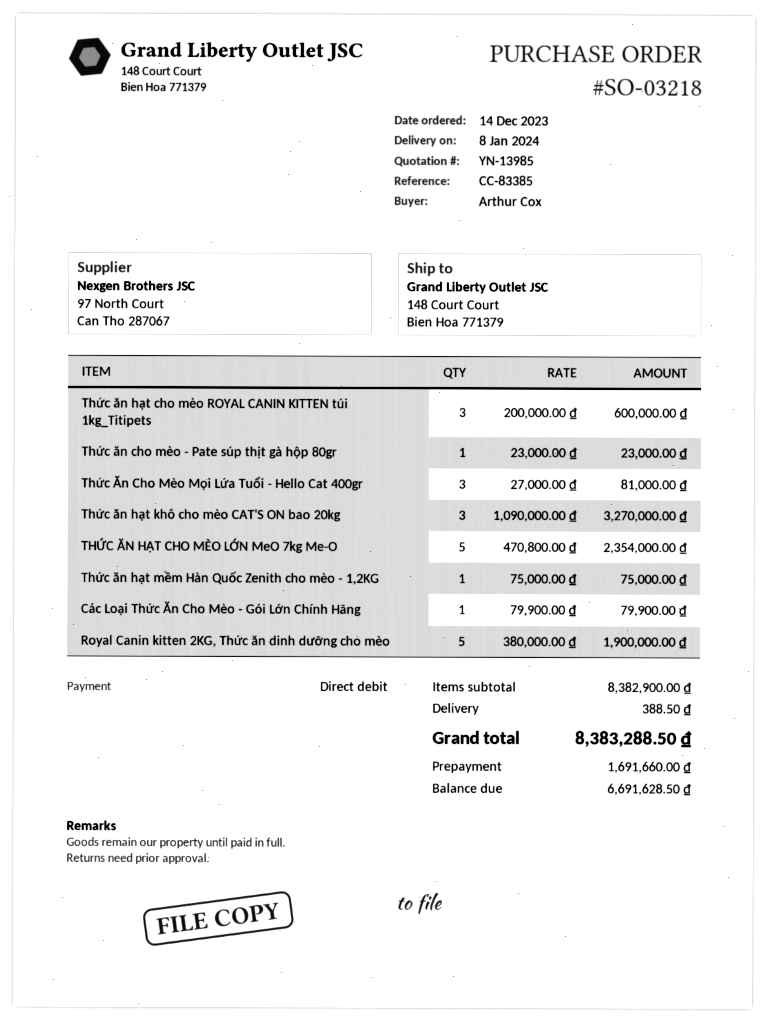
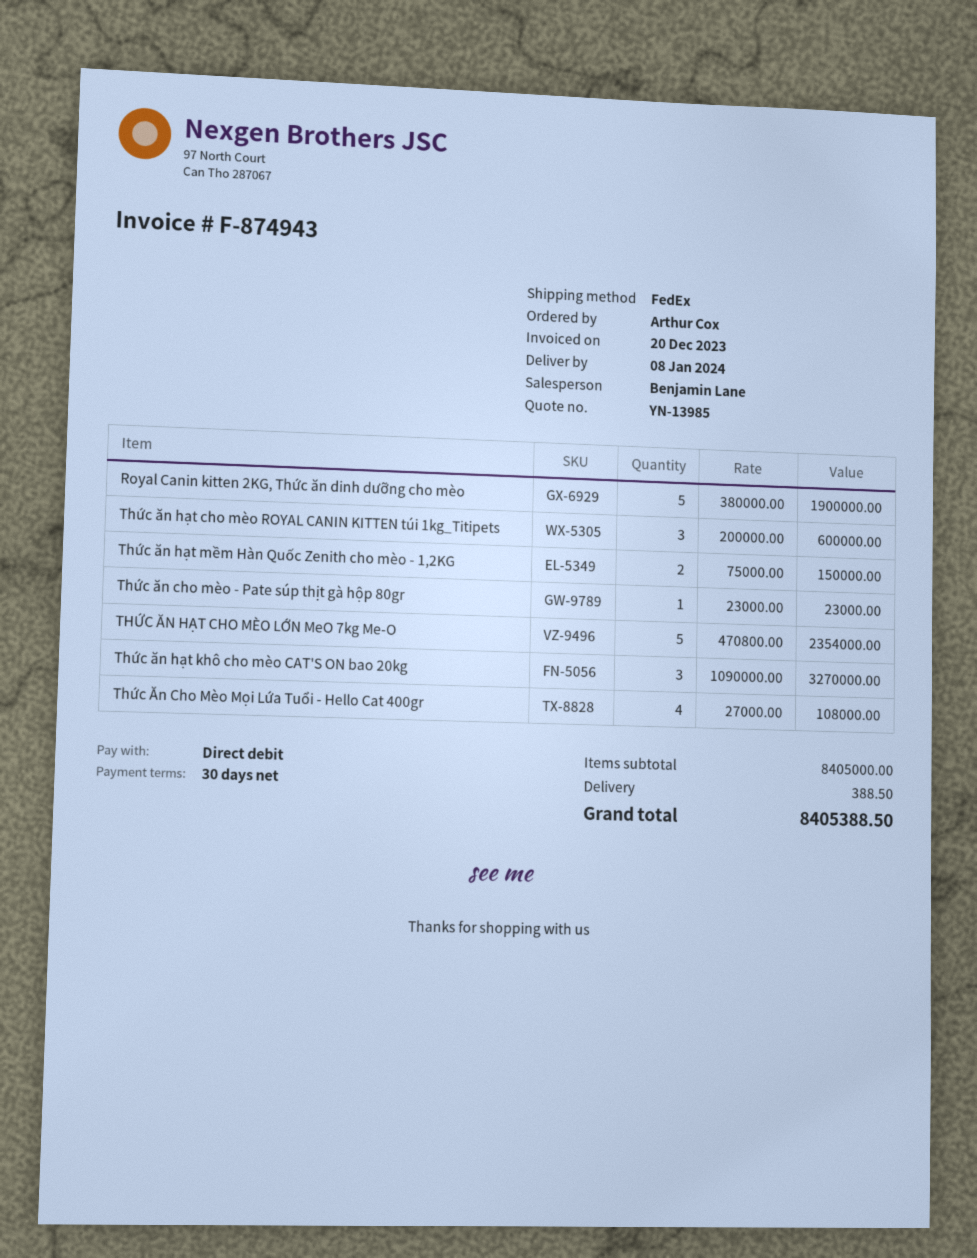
Thức Ăn Cho Mèo Mọi Lứa Tuổi - Hello Cat 400gr: 3 x 27000.00 = 81000.00 -> 4 x 27000.00 = 108000.00
Thức ăn hạt mềm Hàn Quốc Zenith cho mèo - 1,2KG: 1 x 75000.00 = 75000.00 -> 2 x 75000.00 = 150000.00
Các Loại Thức Ăn Cho Mèo - Gói Lớn Chính Hãng: 1 x 79900.00 = 79900.00 -> none
subtotal: 8382900.00 -> 8405000.00
total: 8383288.50 -> 8405388.50

